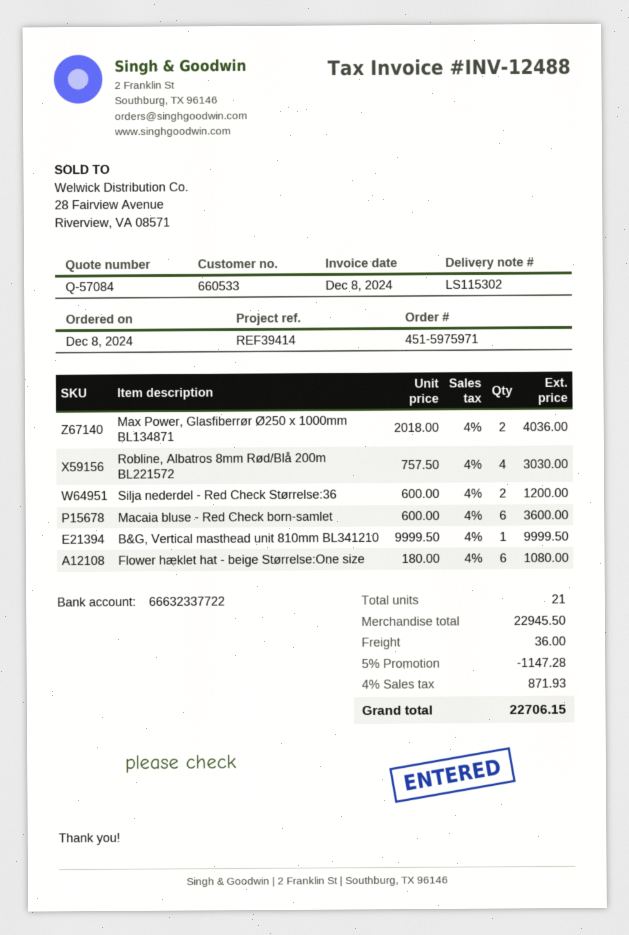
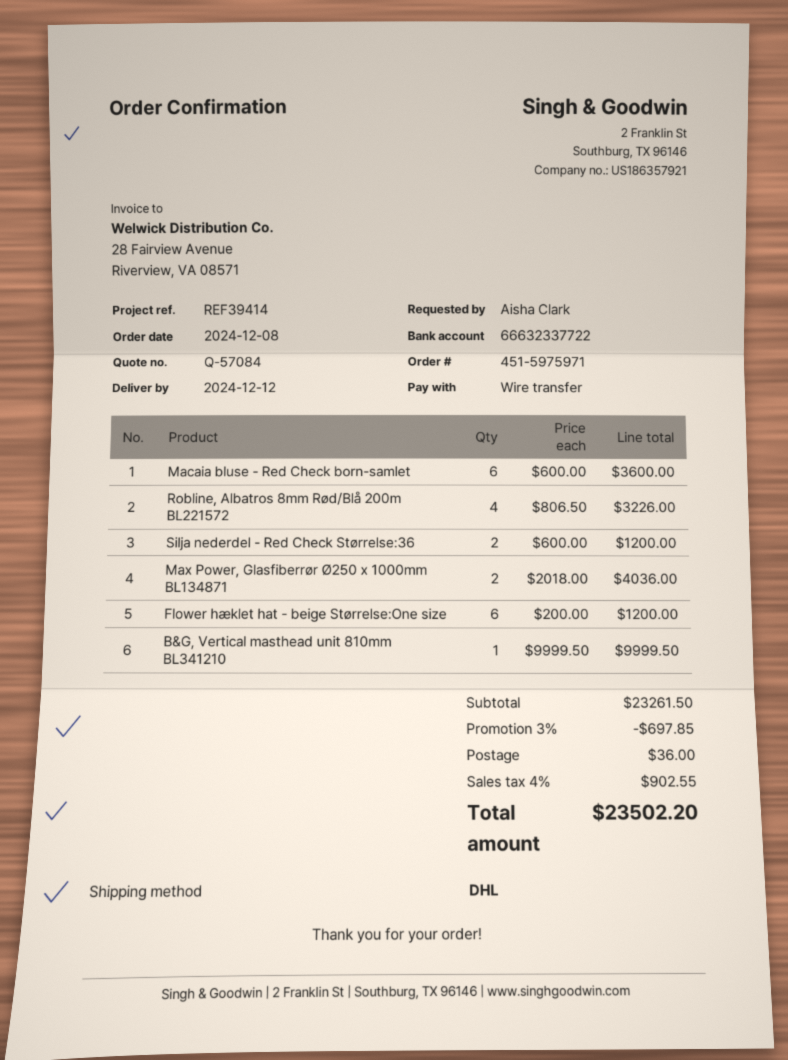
Robline, Albatros 8mm Rød/Blå 200m BL221572: 4 x 757.50 = 3030.00 -> 4 x 806.50 = 3226.00
Flower hæklet hat - beige Størrelse:One size: 6 x 180.00 = 1080.00 -> 6 x 200.00 = 1200.00
subtotal: 22945.50 -> 23261.50
discount: 5% = 1147.28 -> 3% = 697.85
tax: 4% = 871.93 -> 4% = 902.55
total: 22706.15 -> 23502.20

